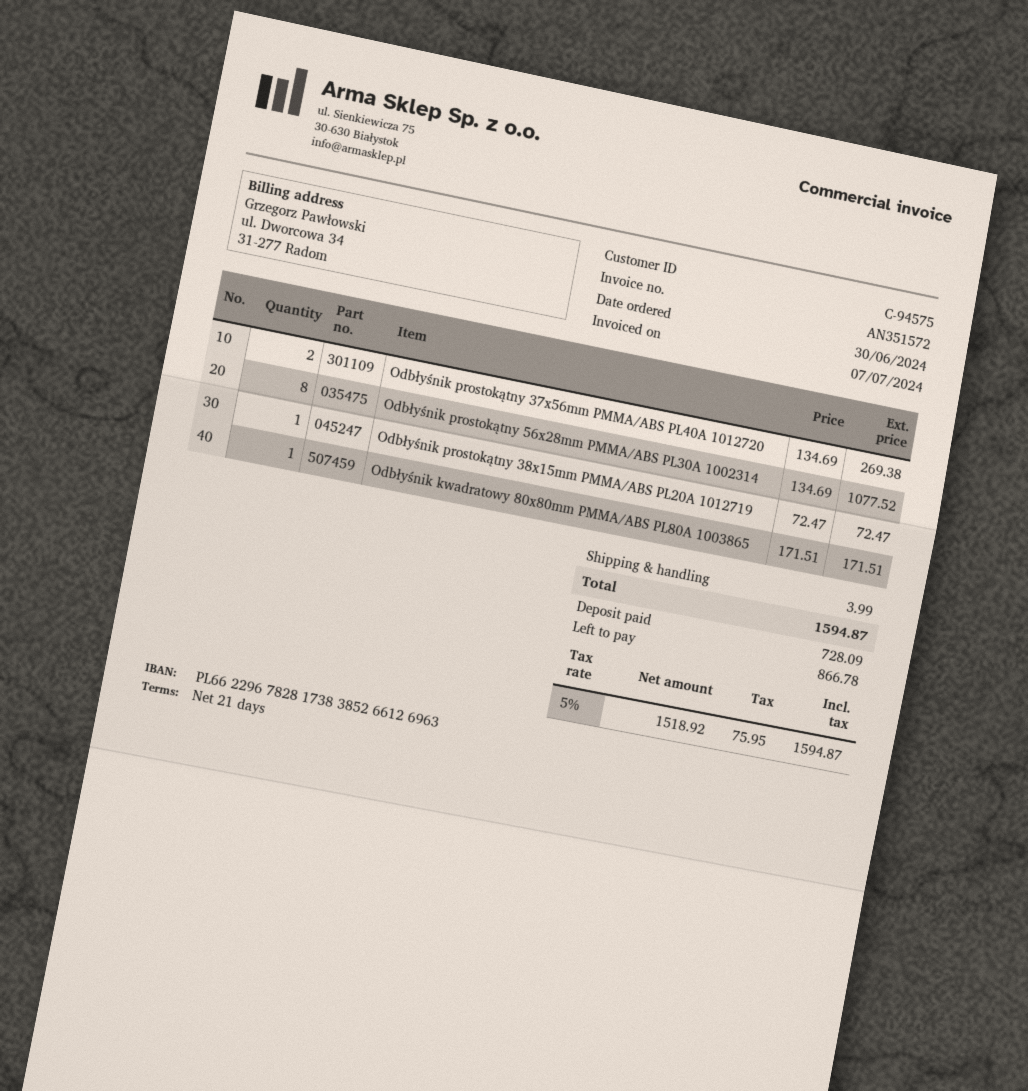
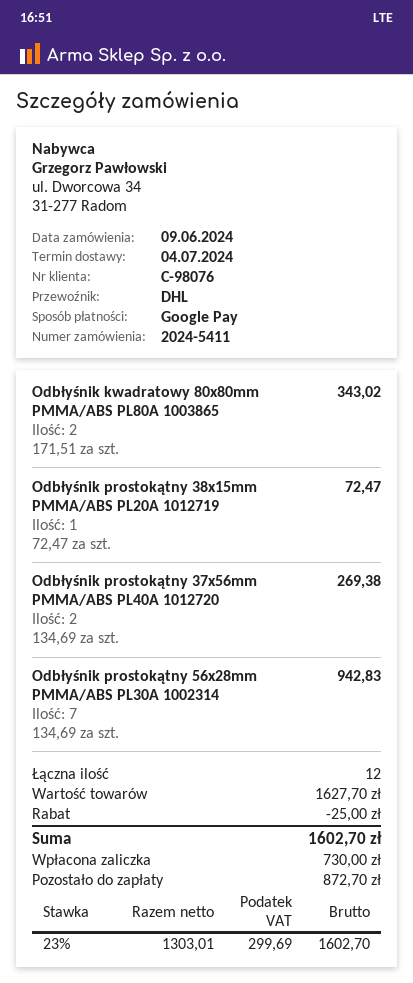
order date: 2024-06-30 -> 2024-06-09
customer number: C-94575 -> C-98076
Odbłyśnik prostokątny 56x28mm PMMA/ABS PL30A 1002314: 8 x 134.69 = 1077.52 -> 7 x 134.69 = 942.83
Odbłyśnik kwadratowy 80x80mm PMMA/ABS PL80A 1003865: 1 x 171.51 = 171.51 -> 2 x 171.51 = 343.02
discount: none -> 25.00
shipping: 3.99 -> none
net: 1518.92 -> 1303.01
tax: 5% = 75.95 -> 23% = 299.69
total: 1594.87 -> 1602.70
deposit: 728.09 -> 730.00
balance: 866.78 -> 872.70

